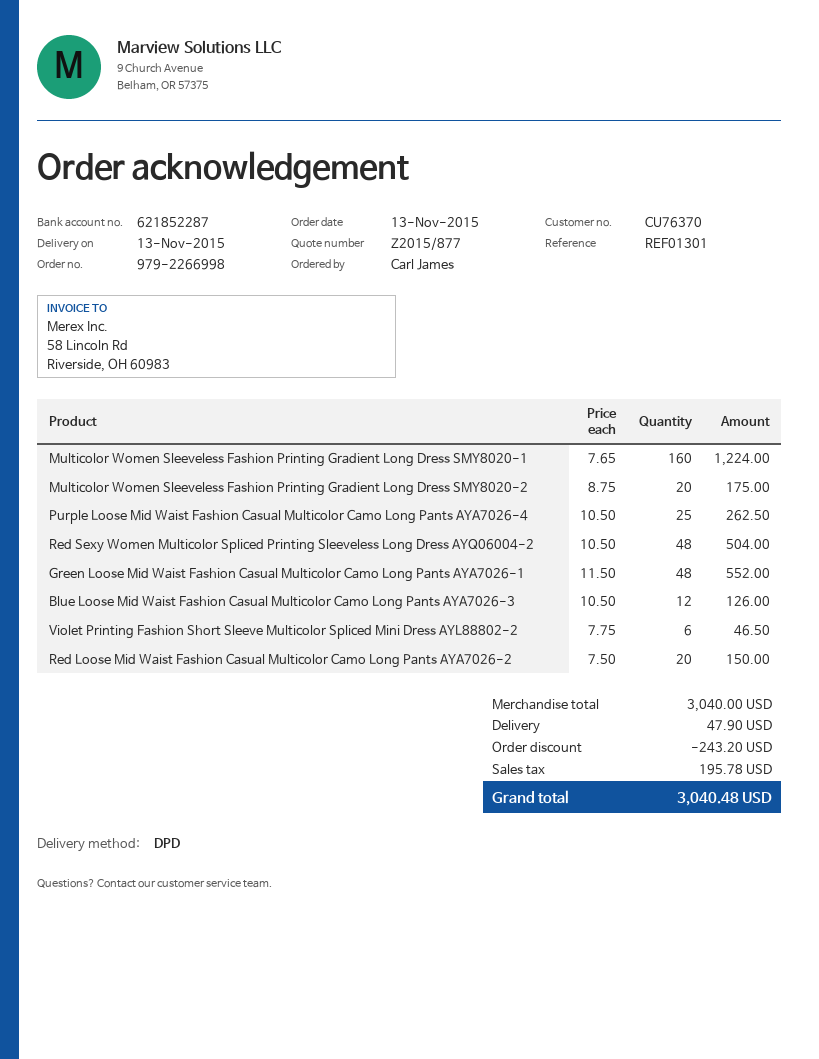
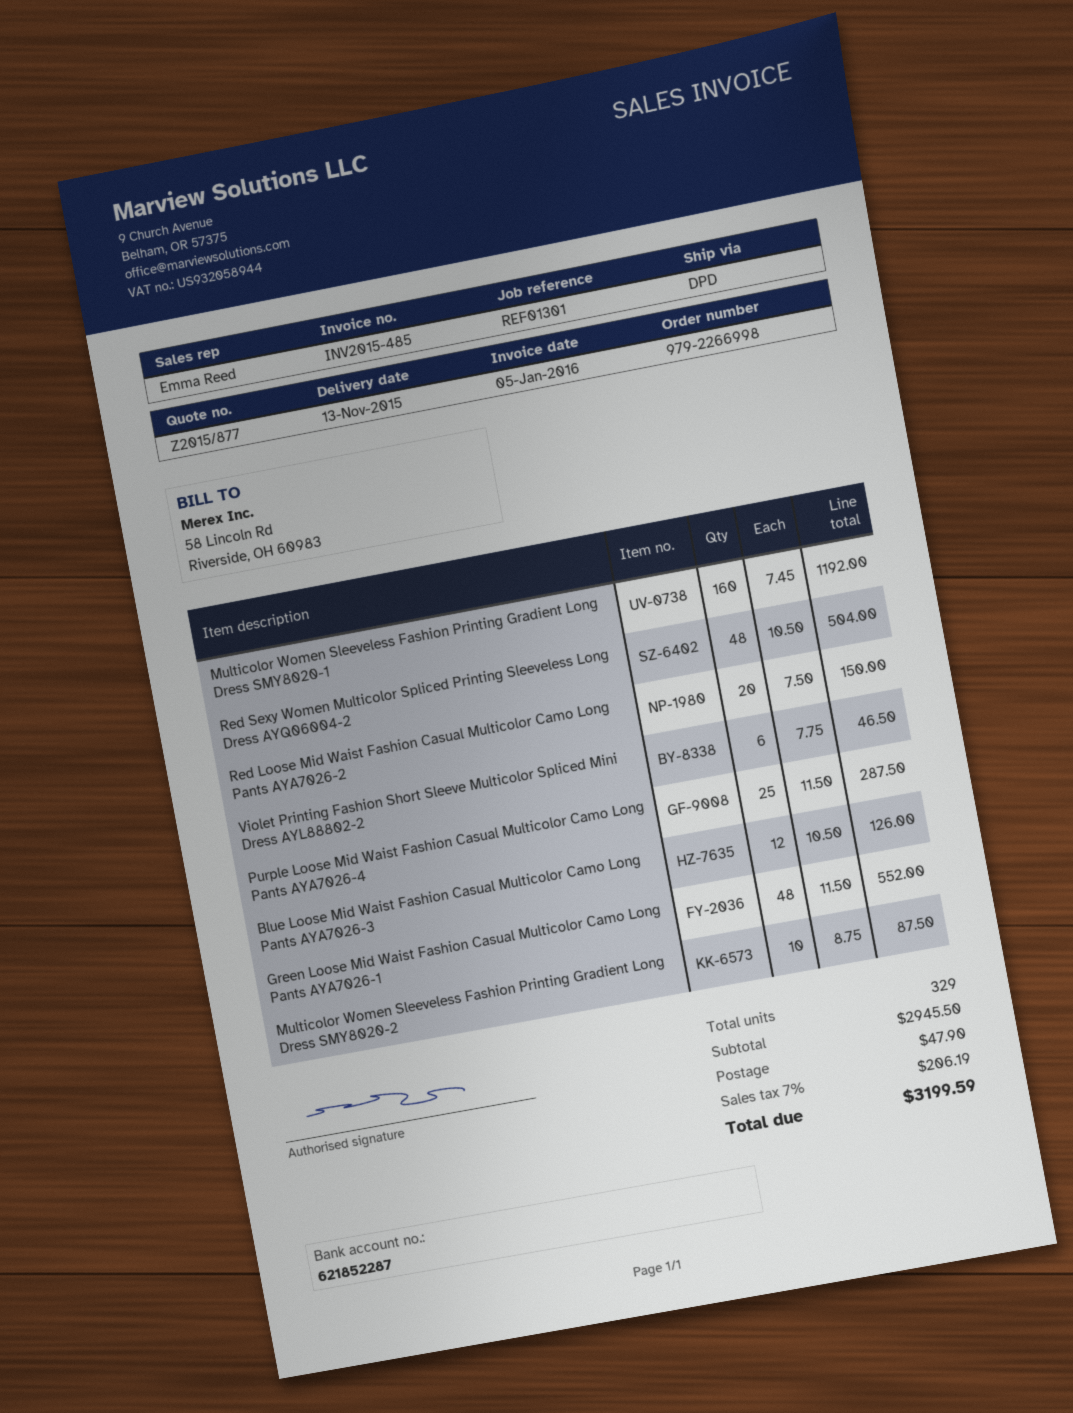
Multicolor Women Sleeveless Fashion Printing Gradient Long Dress SMY8020-1: 160 x 7.65 = 1224.00 -> 160 x 7.45 = 1192.00
Multicolor Women Sleeveless Fashion Printing Gradient Long Dress SMY8020-2: 20 x 8.75 = 175.00 -> 10 x 8.75 = 87.50
Purple Loose Mid Waist Fashion Casual Multicolor Camo Long Pants AYA7026-4: 25 x 10.50 = 262.50 -> 25 x 11.50 = 287.50
subtotal: 3040.00 -> 2945.50
discount: 243.20 -> none
tax: 195.78 -> 206.19
total: 3040.48 -> 3199.59

